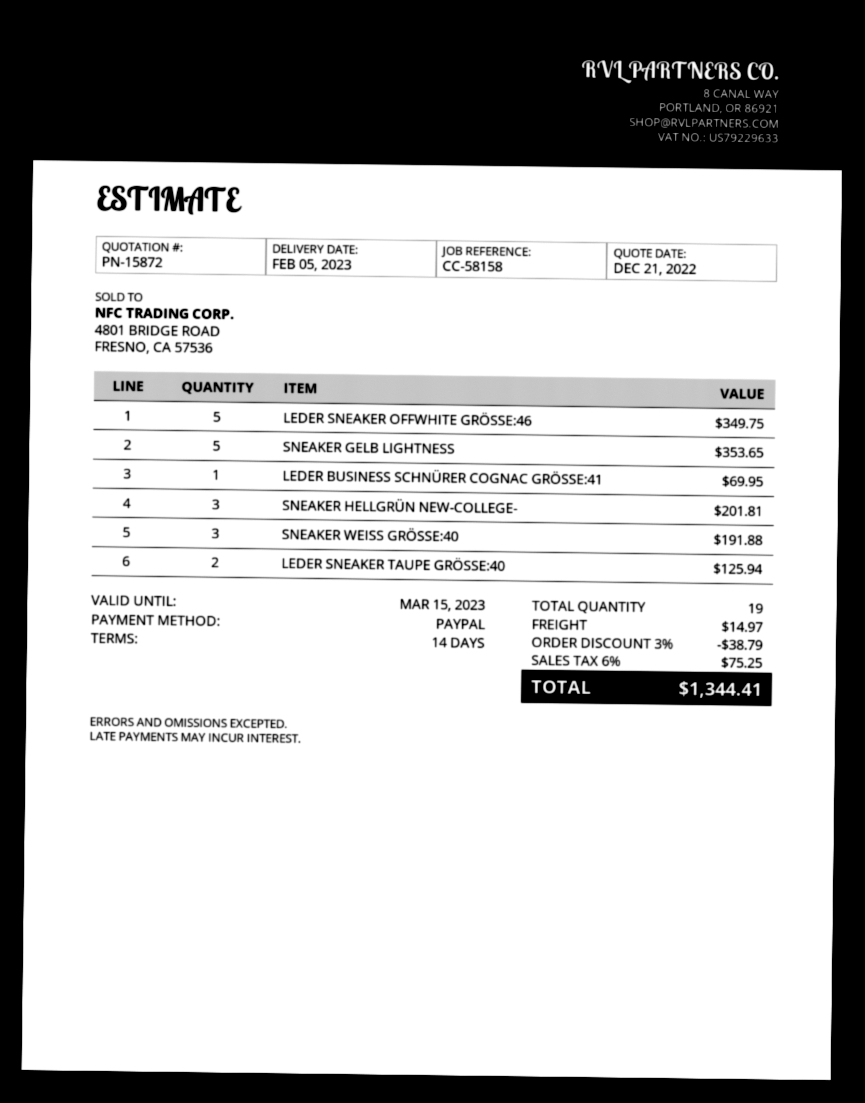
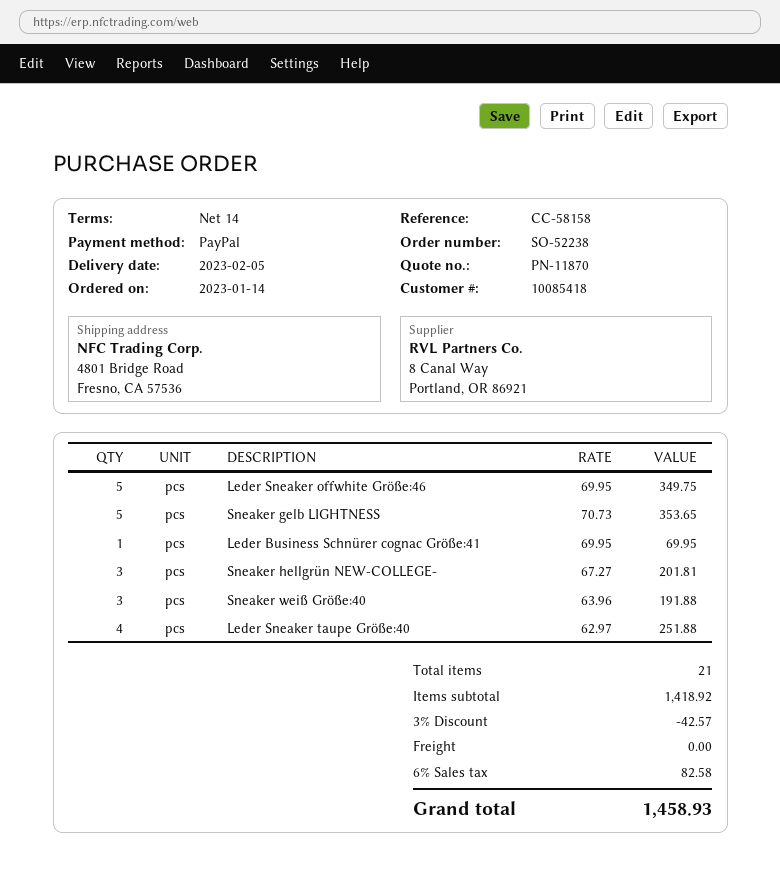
quote number: PN-15872 -> PN-11870
LEDER SNEAKER TAUPE GRÖSSE:40: 2 for 125.94 -> 4 for 251.88
total quantity: 19 -> 21
discount: 3% = 38.79 -> 3% = 42.57
shipping: 14.97 -> 0.00
tax: 6% = 75.25 -> 6% = 82.58
total: 1344.41 -> 1458.93

